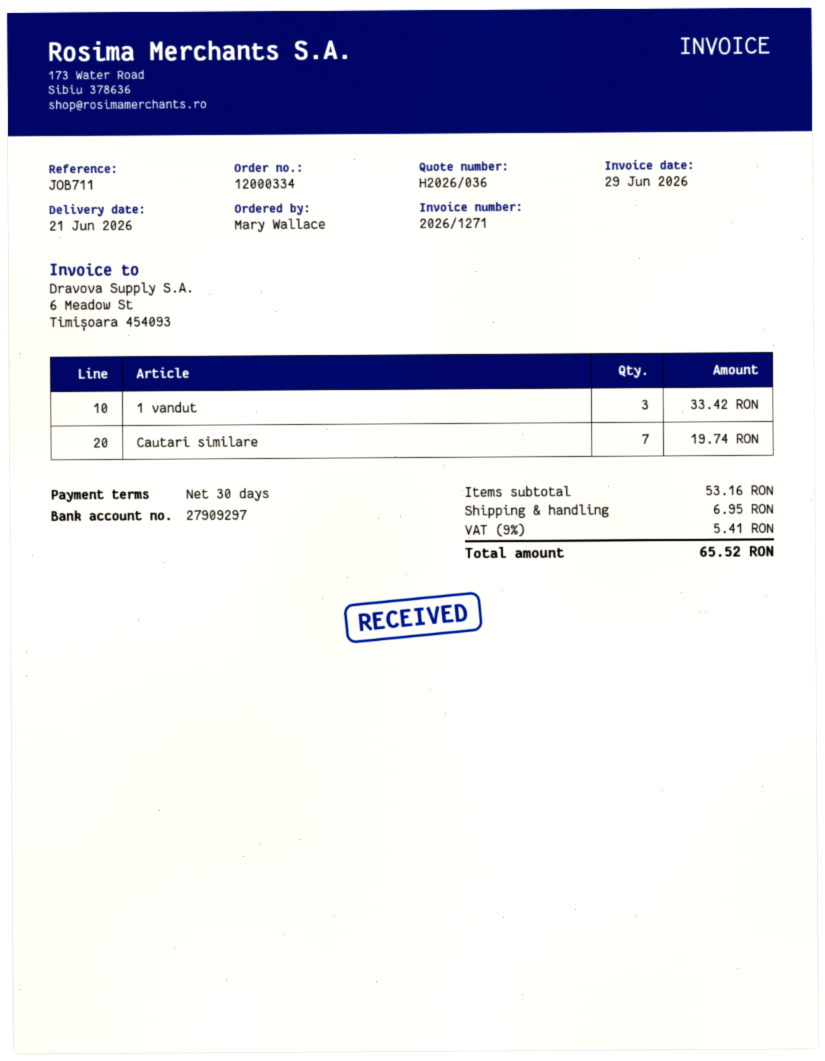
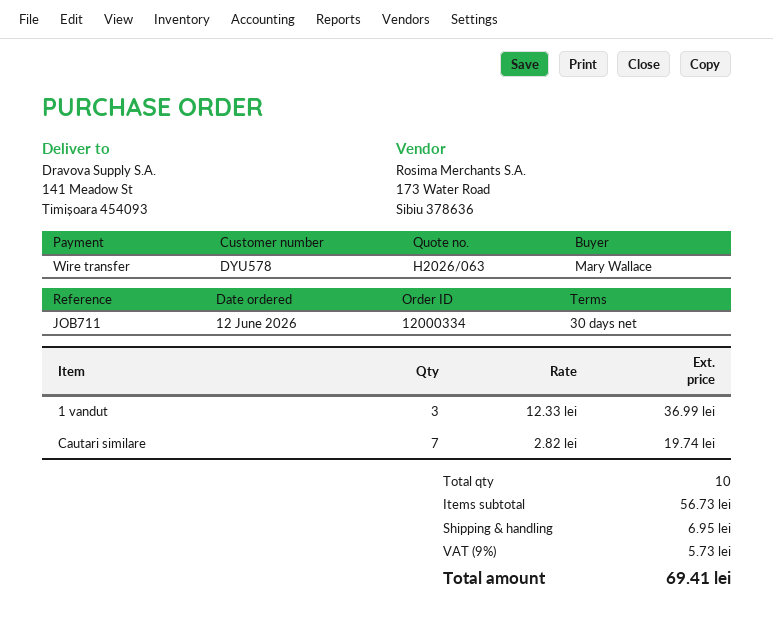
quote number: H2026/036 -> H2026/063
1 vandut: 3 for 33.42 -> 3 for 36.99
subtotal: 53.16 -> 56.73
tax: 9% = 5.41 -> 9% = 5.73
total: 65.52 -> 69.41

